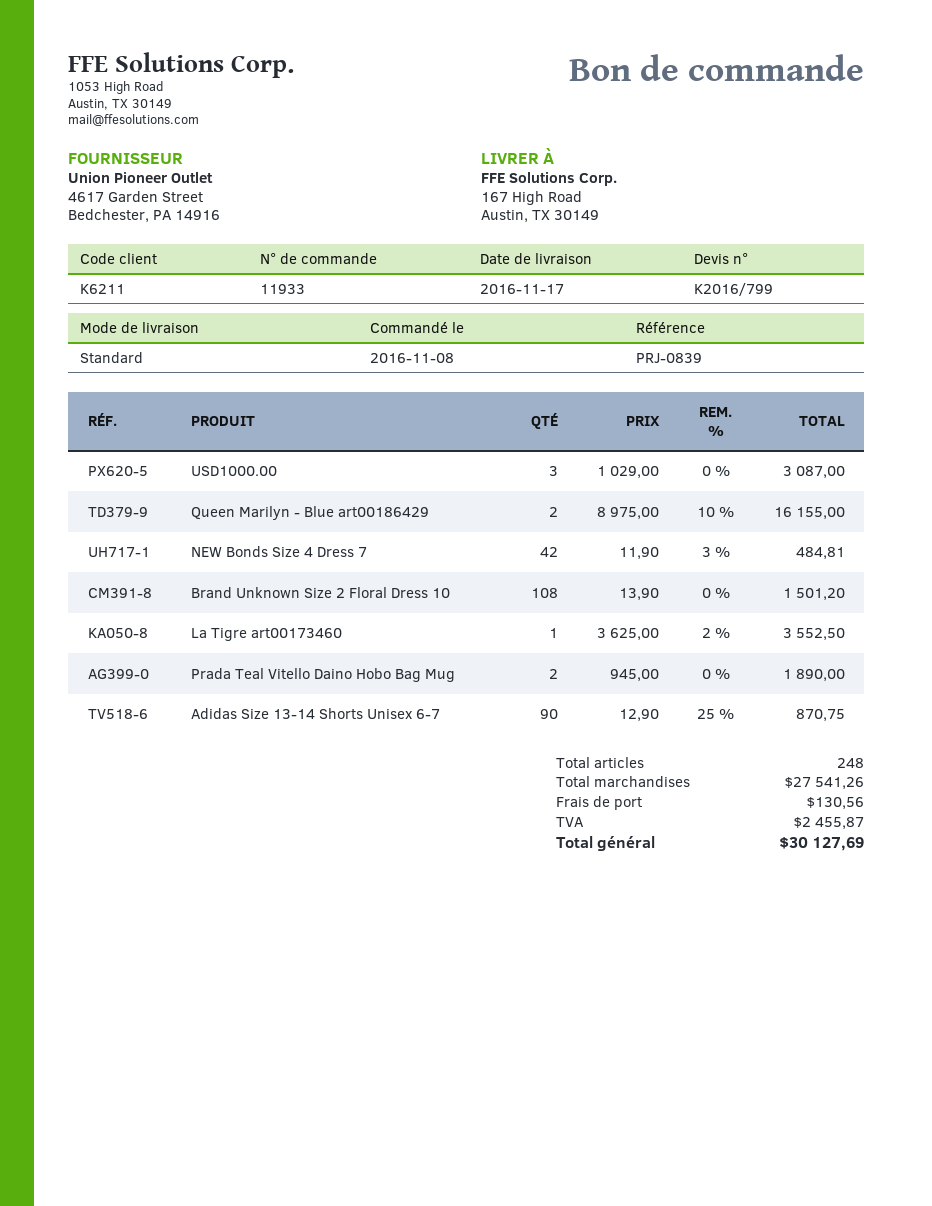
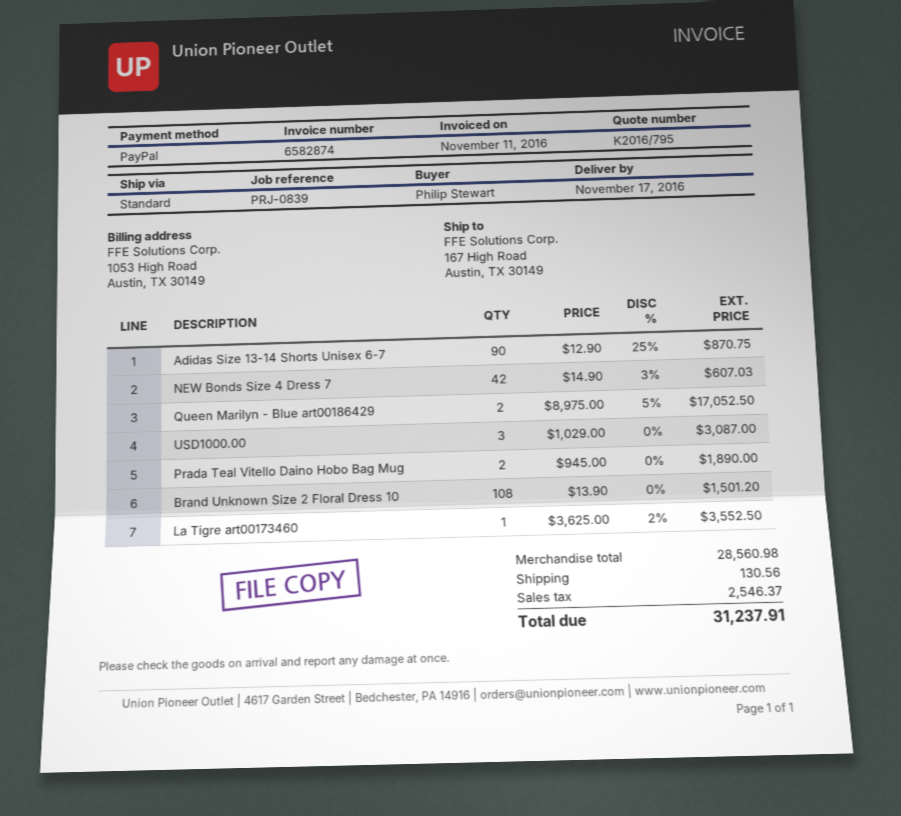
quote number: K2016/799 -> K2016/795
Queen Marilyn - Blue art00186429: 2 x 8975.00 - 10% = 16155.00 -> 2 x 8975.00 - 5% = 17052.50
NEW Bonds Size 4 Dress 7: 42 x 11.90 - 3% = 484.81 -> 42 x 14.90 - 3% = 607.03
subtotal: 27541.26 -> 28560.98
tax: 2455.87 -> 2546.37
total: 30127.69 -> 31237.91

